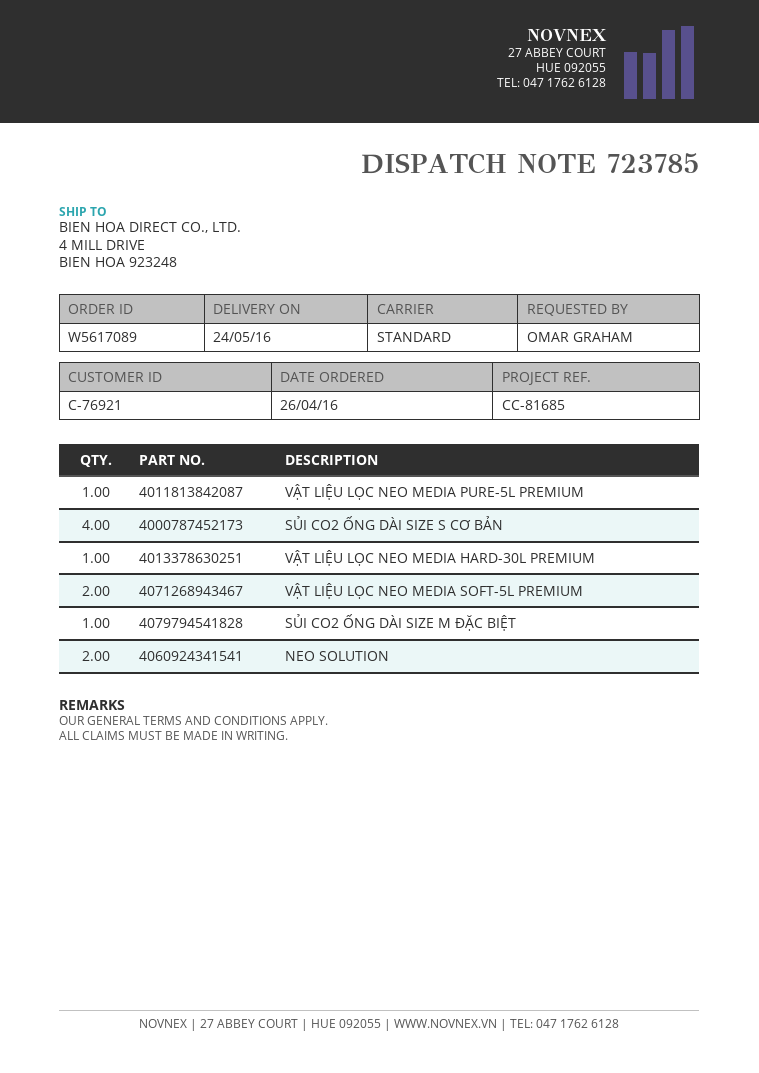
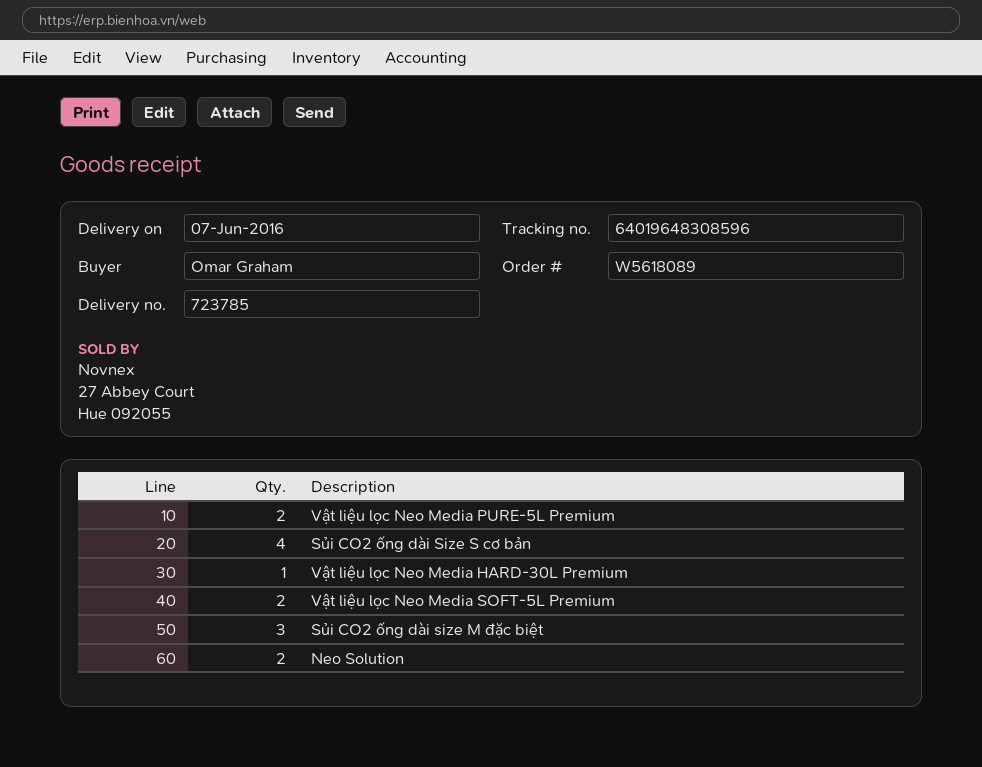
order number: W5617089 -> W5618089
delivery date: 2016-05-24 -> 2016-06-07
VẬT LIỆU LỌC NEO MEDIA PURE-5L PREMIUM: 1 -> 2
SỦI CO2 ỐNG DÀI SIZE M ĐẶC BIỆT: 1 -> 3

